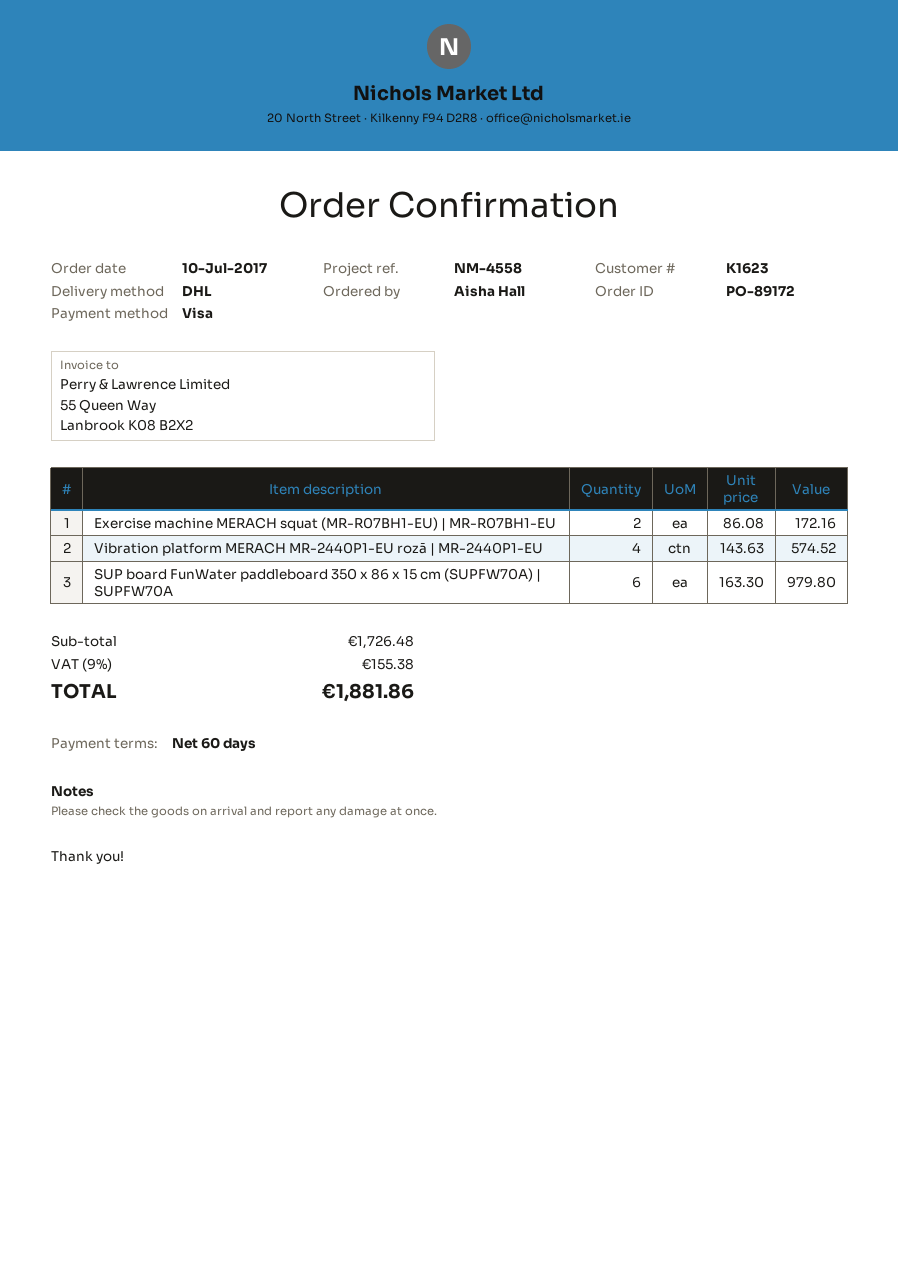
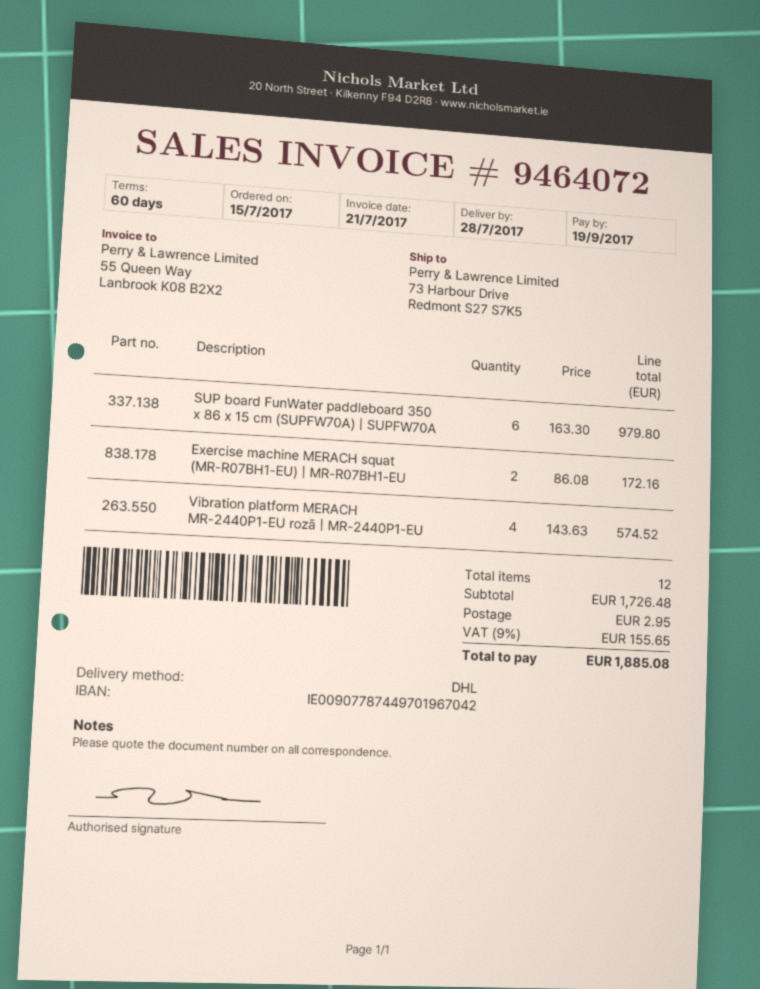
order date: 2017-07-10 -> 2017-07-15
shipping: none -> 2.95
tax: 9% = 155.38 -> 9% = 155.65
total: 1881.86 -> 1885.08

